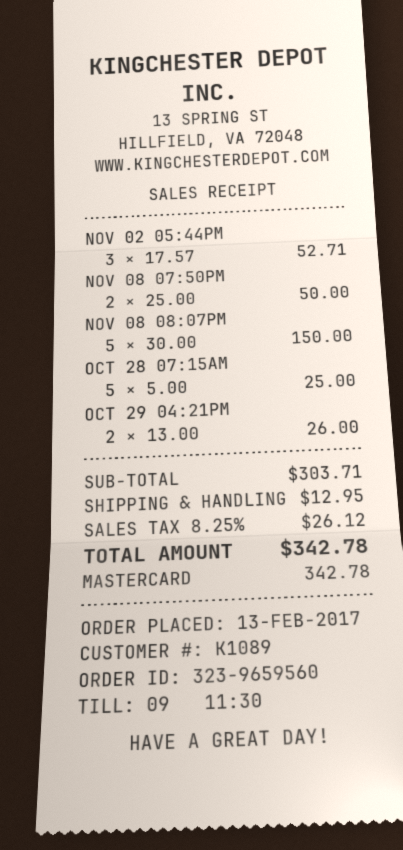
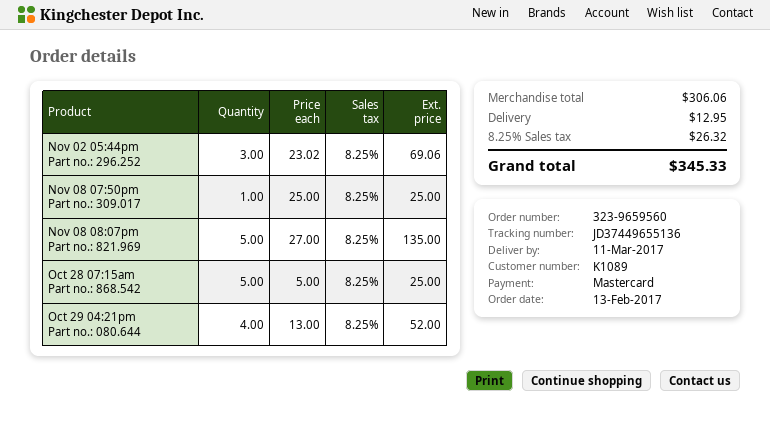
NOV 02 05:44PM: 3 x 17.57 = 52.71 -> 3 x 23.02 = 69.06
NOV 08 07:50PM: 2 x 25.00 = 50.00 -> 1 x 25.00 = 25.00
NOV 08 08:07PM: 5 x 30.00 = 150.00 -> 5 x 27.00 = 135.00
OCT 29 04:21PM: 2 x 13.00 = 26.00 -> 4 x 13.00 = 52.00
subtotal: 303.71 -> 306.06
tax: 8.25% = 26.12 -> 8.25% = 26.32
total: 342.78 -> 345.33

